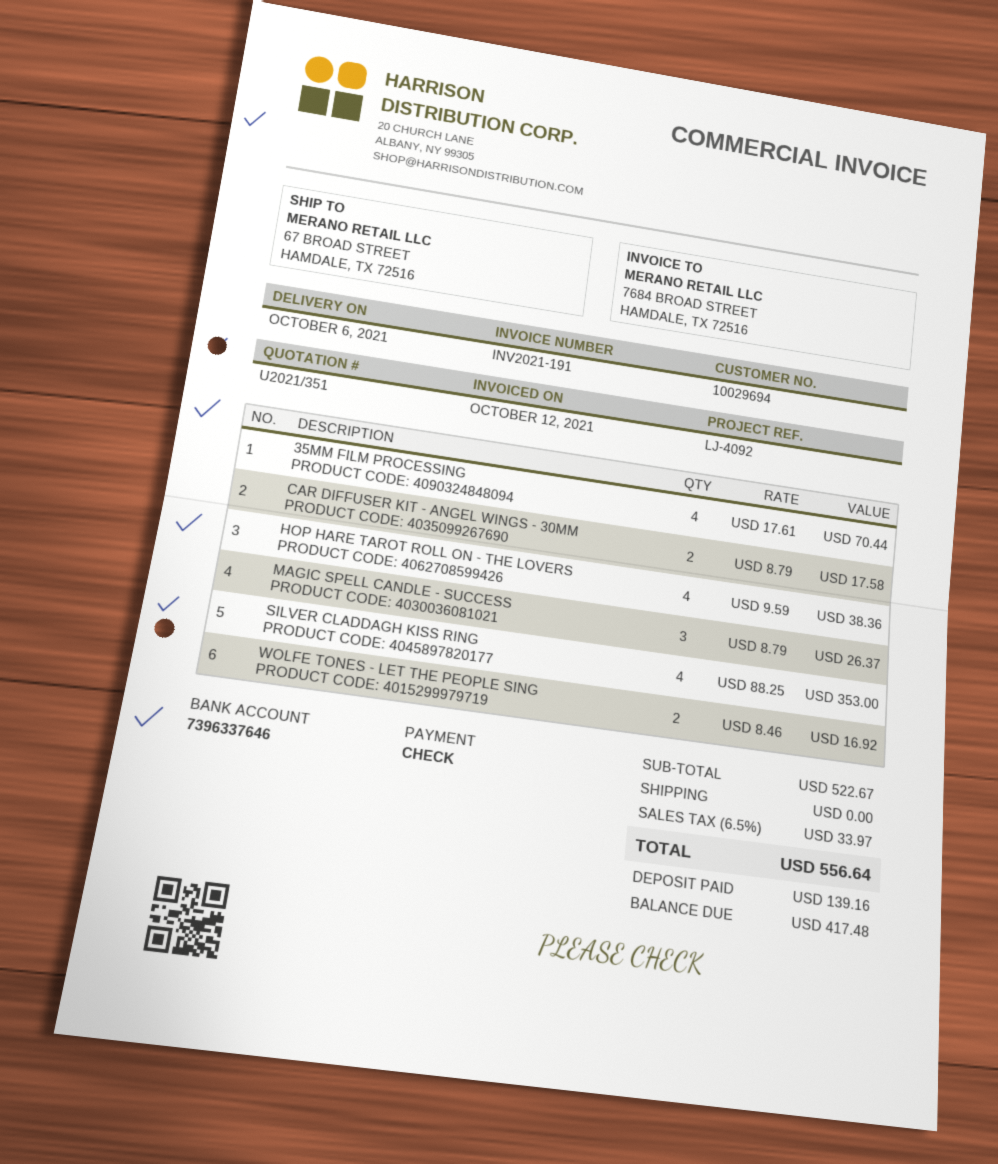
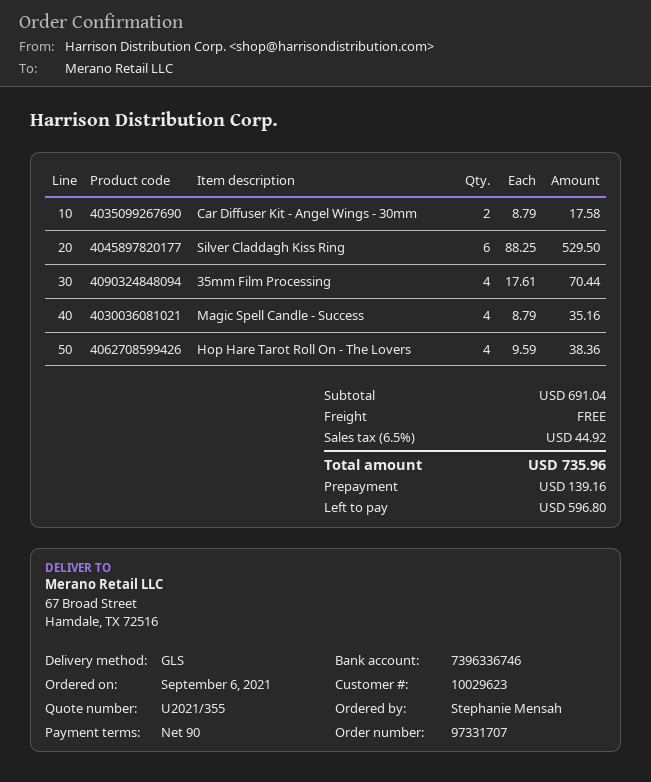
quote number: U2021/351 -> U2021/355
customer number: 10029694 -> 10029623
bank account: 7396337646 -> 7396336746
MAGIC SPELL CANDLE - SUCCESS: 3 x 8.79 = 26.37 -> 4 x 8.79 = 35.16
SILVER CLADDAGH KISS RING: 4 x 88.25 = 353.00 -> 6 x 88.25 = 529.50
WOLFE TONES - LET THE PEOPLE SING: 2 x 8.46 = 16.92 -> none
subtotal: 522.67 -> 691.04
tax: 6.5% = 33.97 -> 6.5% = 44.92
total: 556.64 -> 735.96
balance: 417.48 -> 596.80

